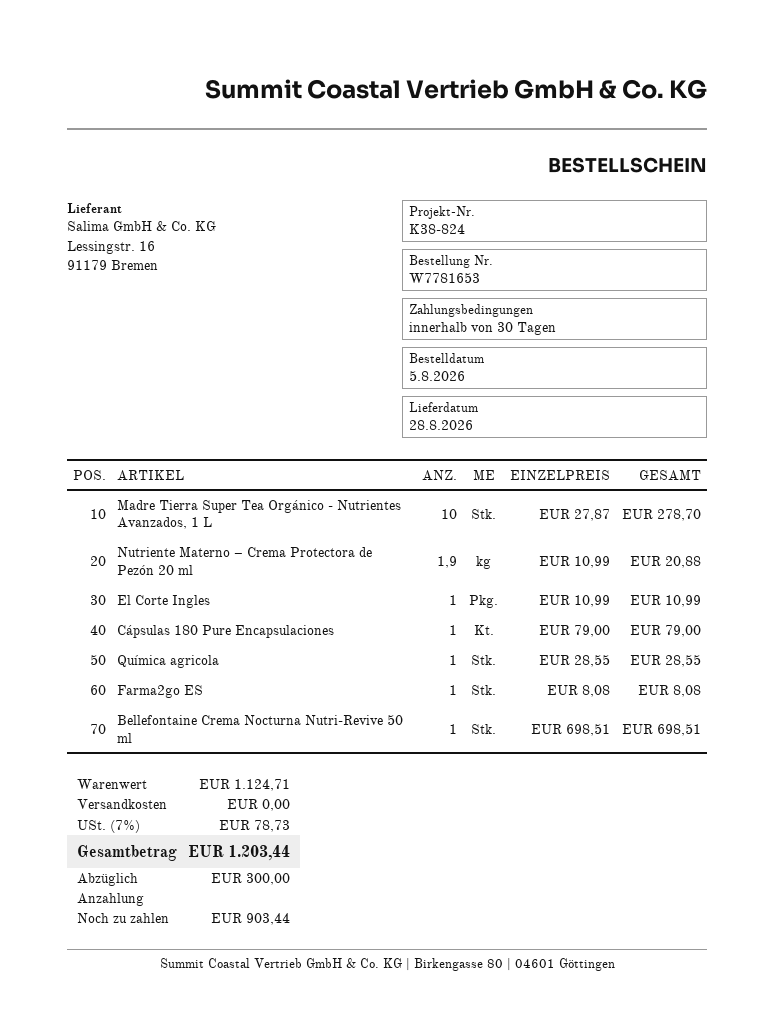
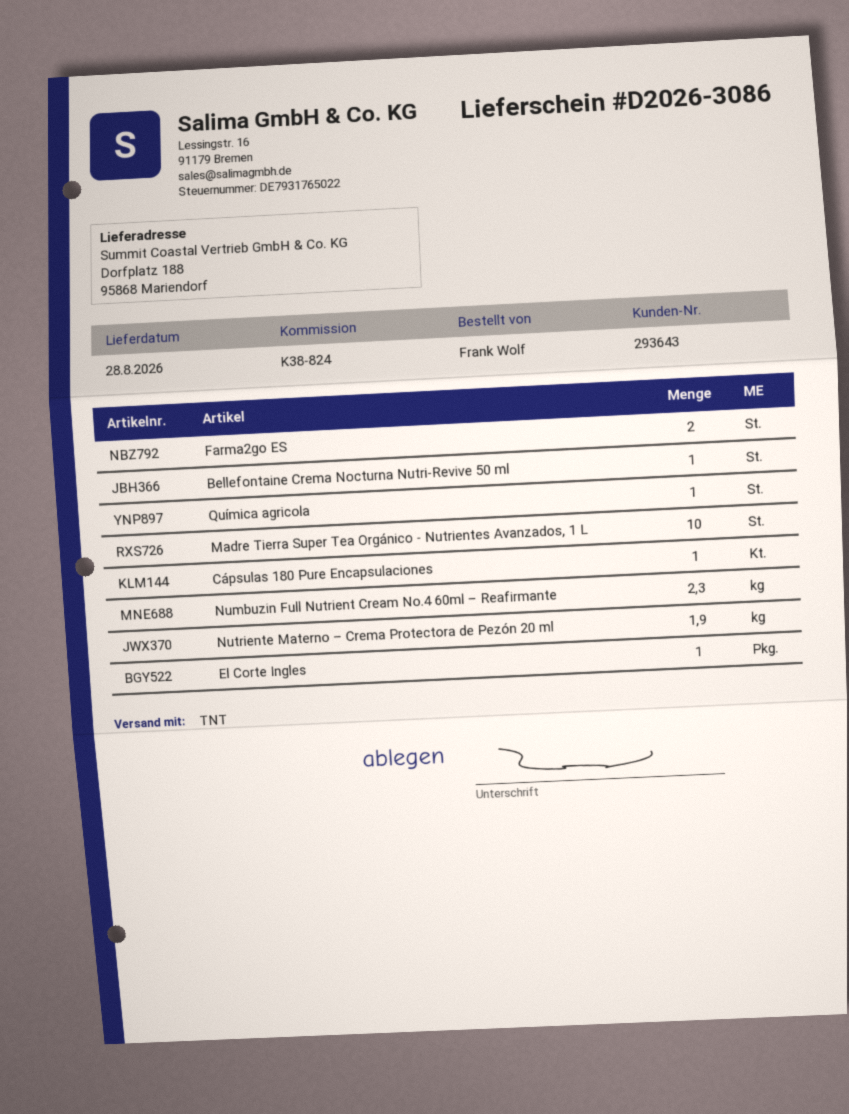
Farma2go ES: 1 -> 2
Numbuzin Full Nutrient Cream No.4 60ml – Reafirmante: none -> 2.3

